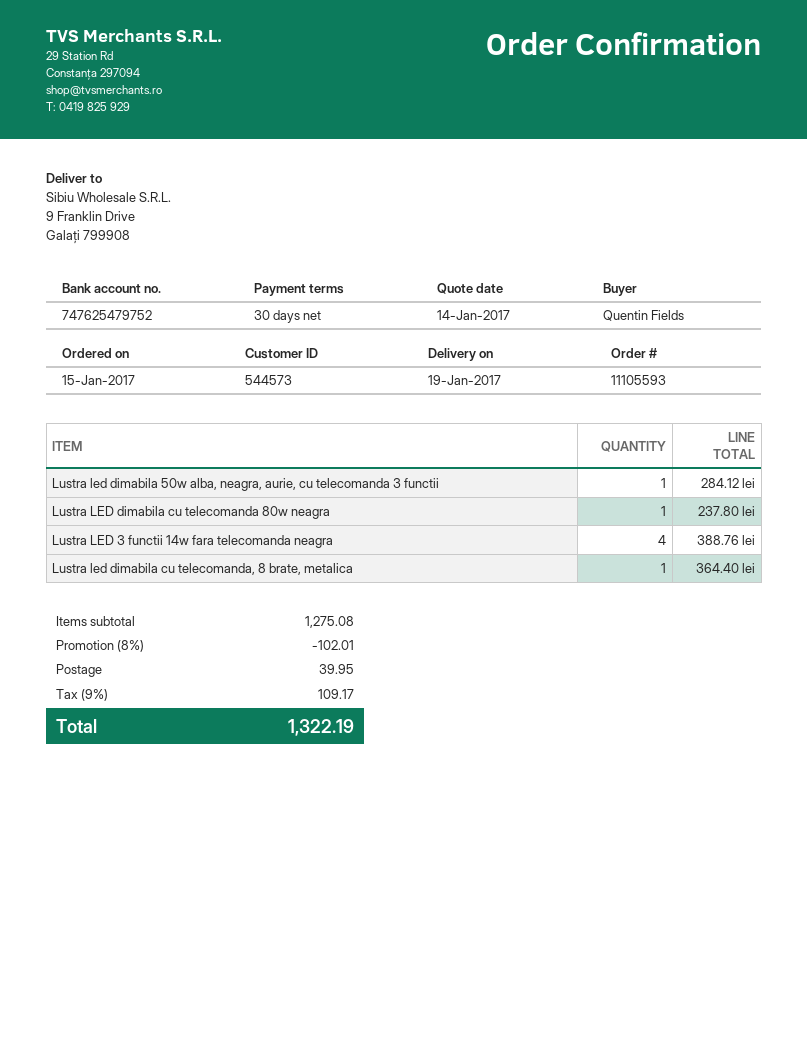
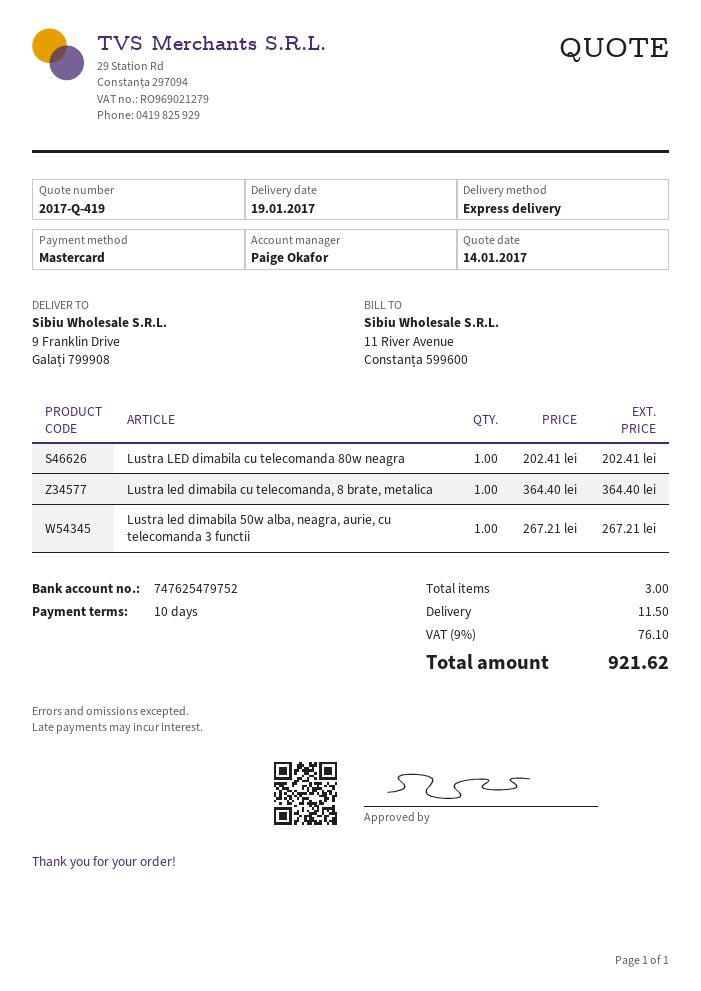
payment terms: 30 days -> 10 days
Lustra led dimabila 50w alba, neagra, aurie, cu telecomanda 3 functii: 1 for 284.12 -> 1 for 267.21
Lustra LED dimabila cu telecomanda 80w neagra: 1 for 237.80 -> 1 for 202.41
Lustra LED 3 functii 14w fara telecomanda neagra: 4 for 388.76 -> none
discount: 8% = 102.01 -> none
shipping: 39.95 -> 11.50
tax: 9% = 109.17 -> 9% = 76.10
total: 1322.19 -> 921.62

